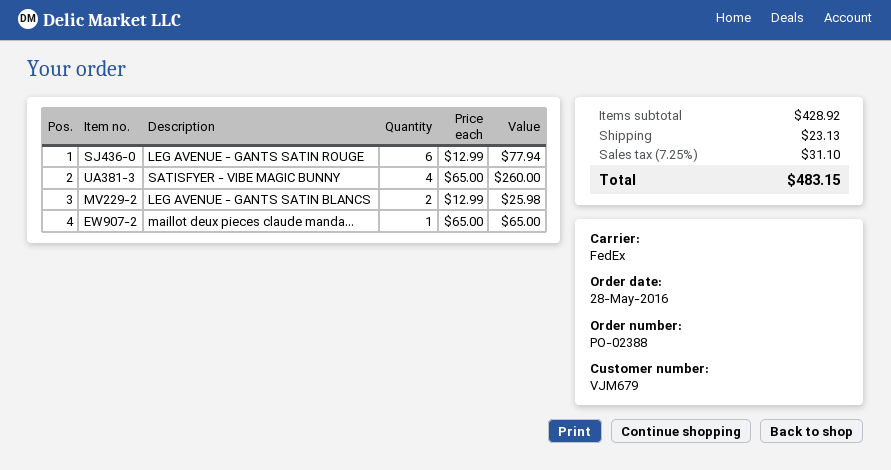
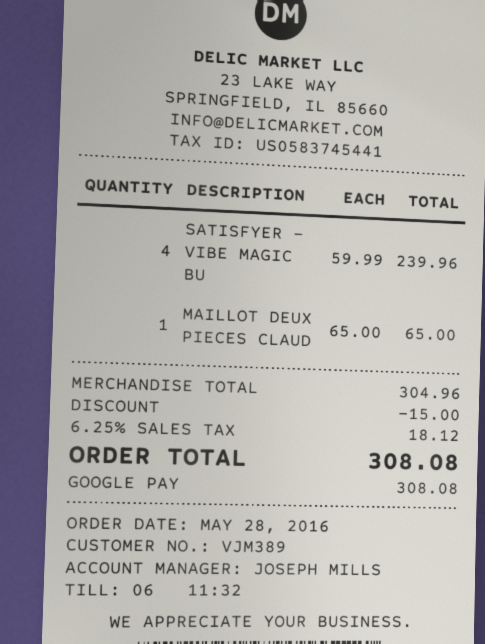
customer number: VJM679 -> VJM389
LEG AVENUE - GANTS SATIN ROUGE: 6 x 12.99 = 77.94 -> none
SATISFYER - VIBE MAGIC BUNNY: 4 x 65.00 = 260.00 -> 4 x 59.99 = 239.96
LEG AVENUE - GANTS SATIN BLANCS: 2 x 12.99 = 25.98 -> none
subtotal: 428.92 -> 304.96
discount: none -> 15.00
shipping: 23.13 -> none
tax: 7.25% = 31.10 -> 6.25% = 18.12
total: 483.15 -> 308.08

